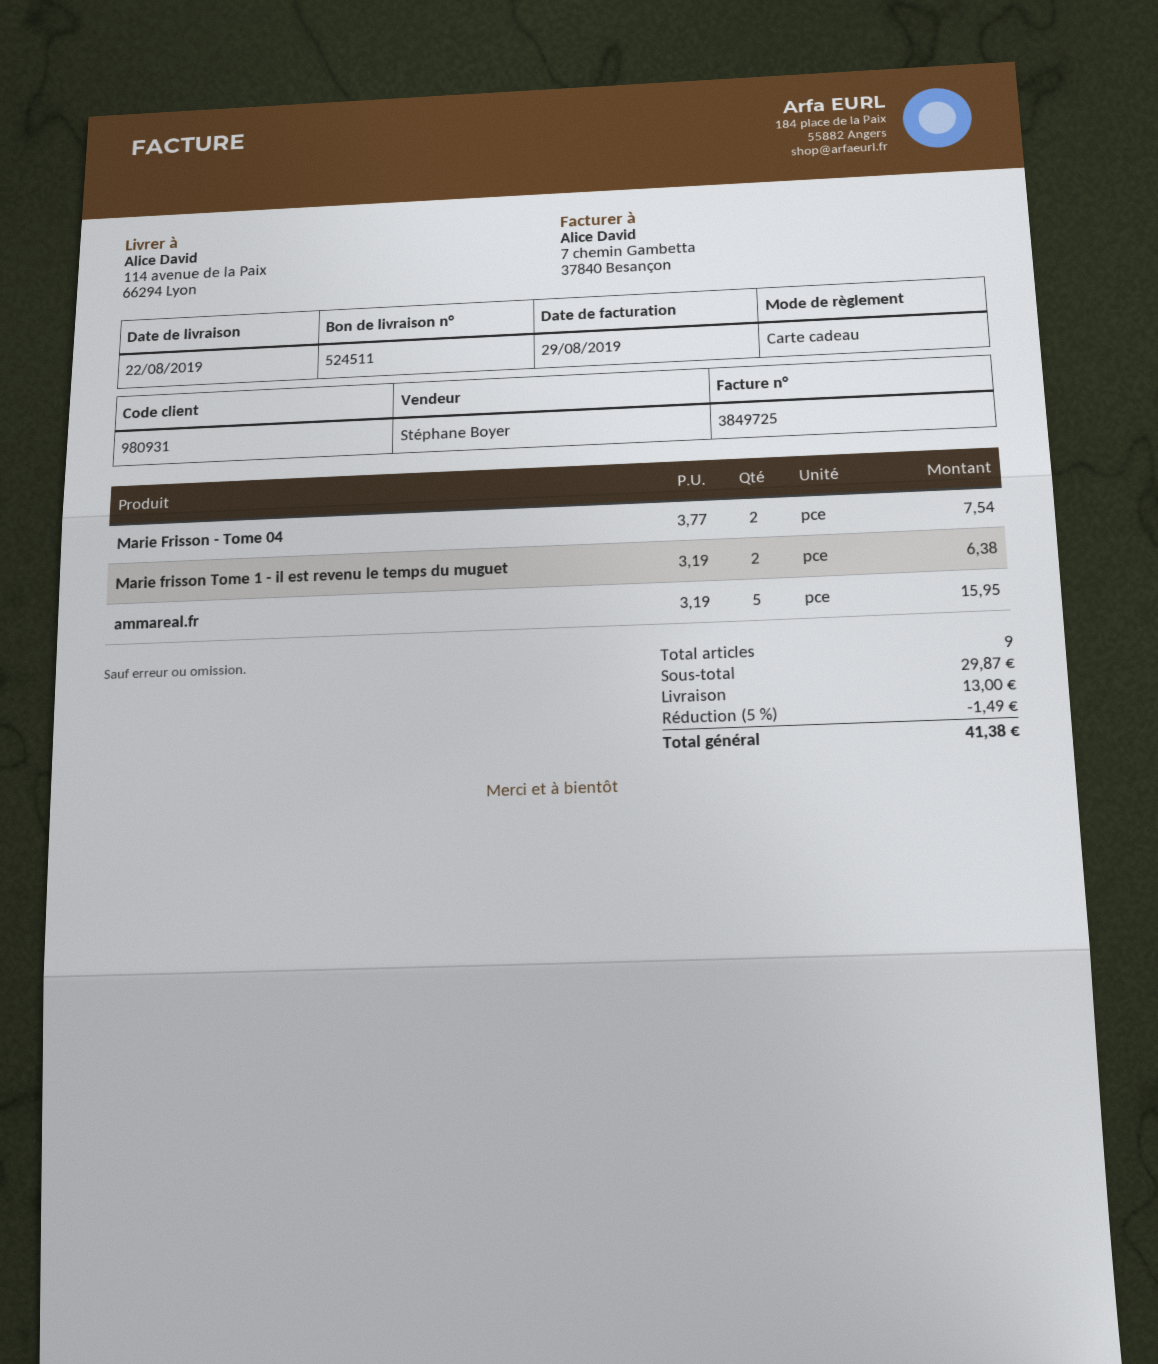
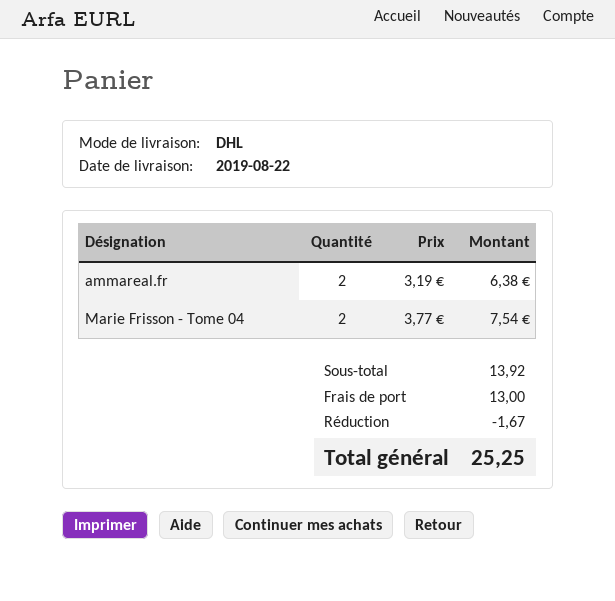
Marie frisson Tome 1 - il est revenu le temps du muguet: 2 x 3.19 = 6.38 -> none
ammareal.fr: 5 x 3.19 = 15.95 -> 2 x 3.19 = 6.38
subtotal: 29.87 -> 13.92
discount: 1.49 -> 1.67
total: 41.38 -> 25.25

